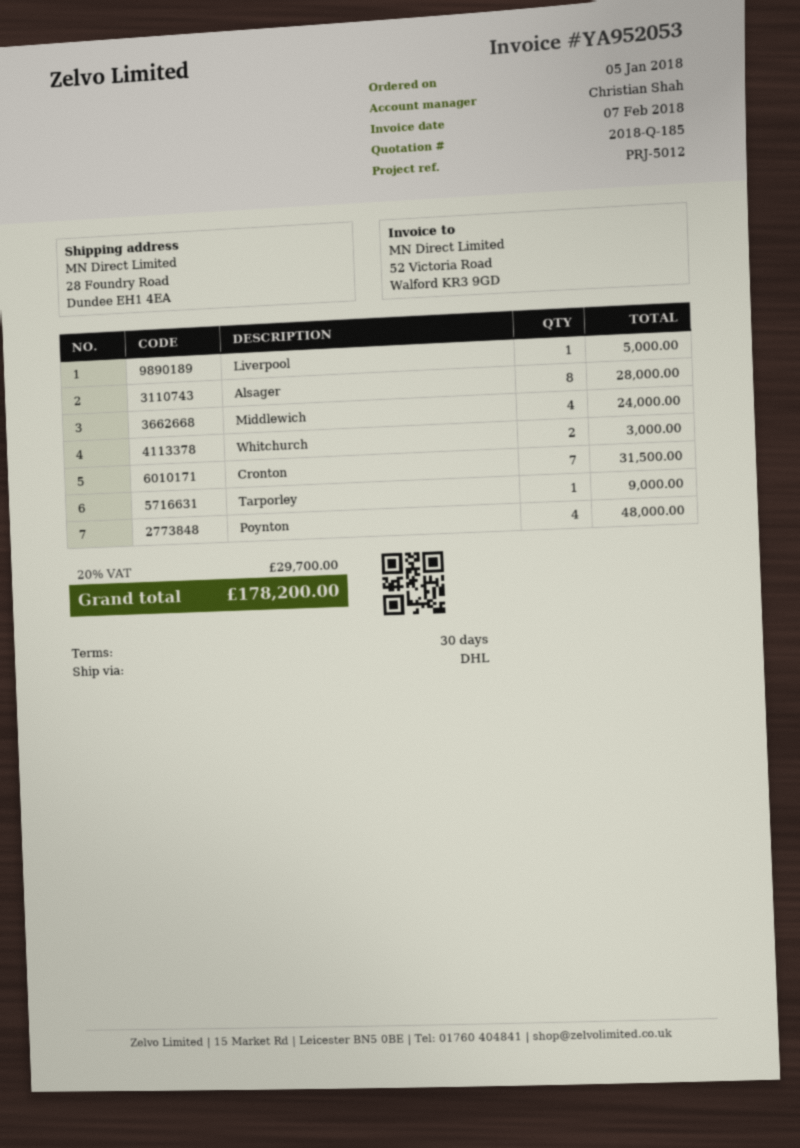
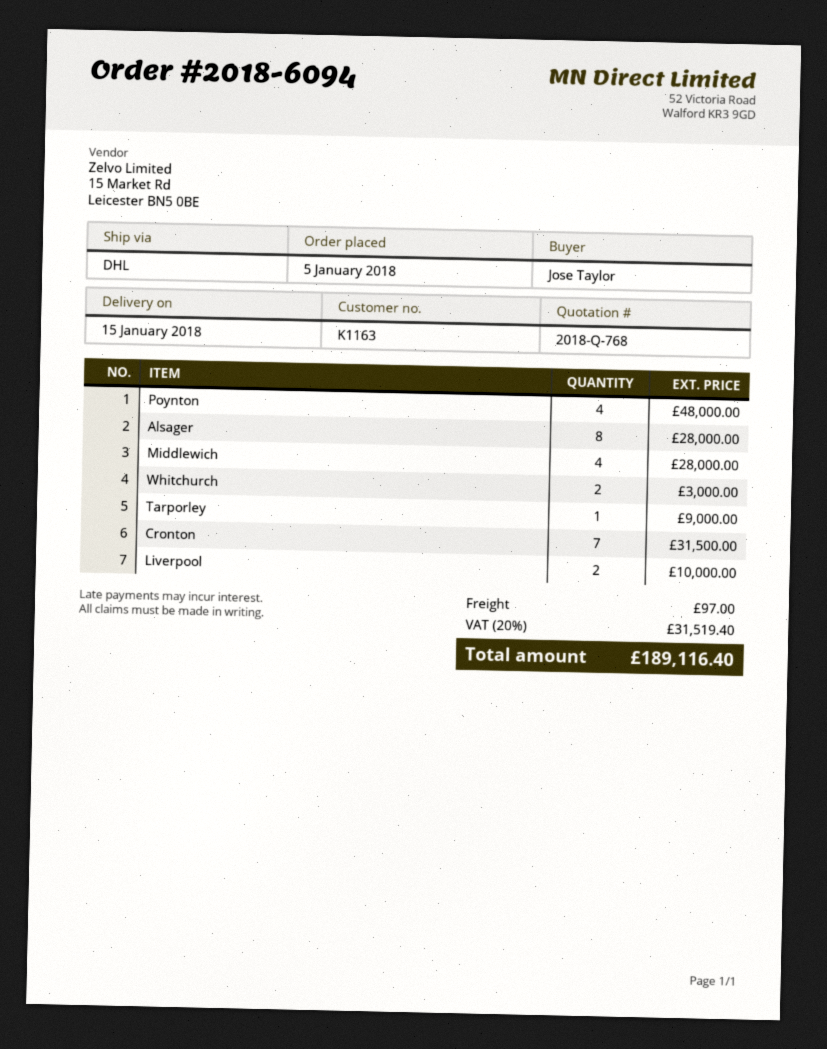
quote number: 2018-Q-185 -> 2018-Q-768
Liverpool: 1 for 5000.00 -> 2 for 10000.00
Middlewich: 4 for 24000.00 -> 4 for 28000.00
shipping: none -> 97.00
tax: 20% = 29700.00 -> 20% = 31519.40
total: 178200.00 -> 189116.40

